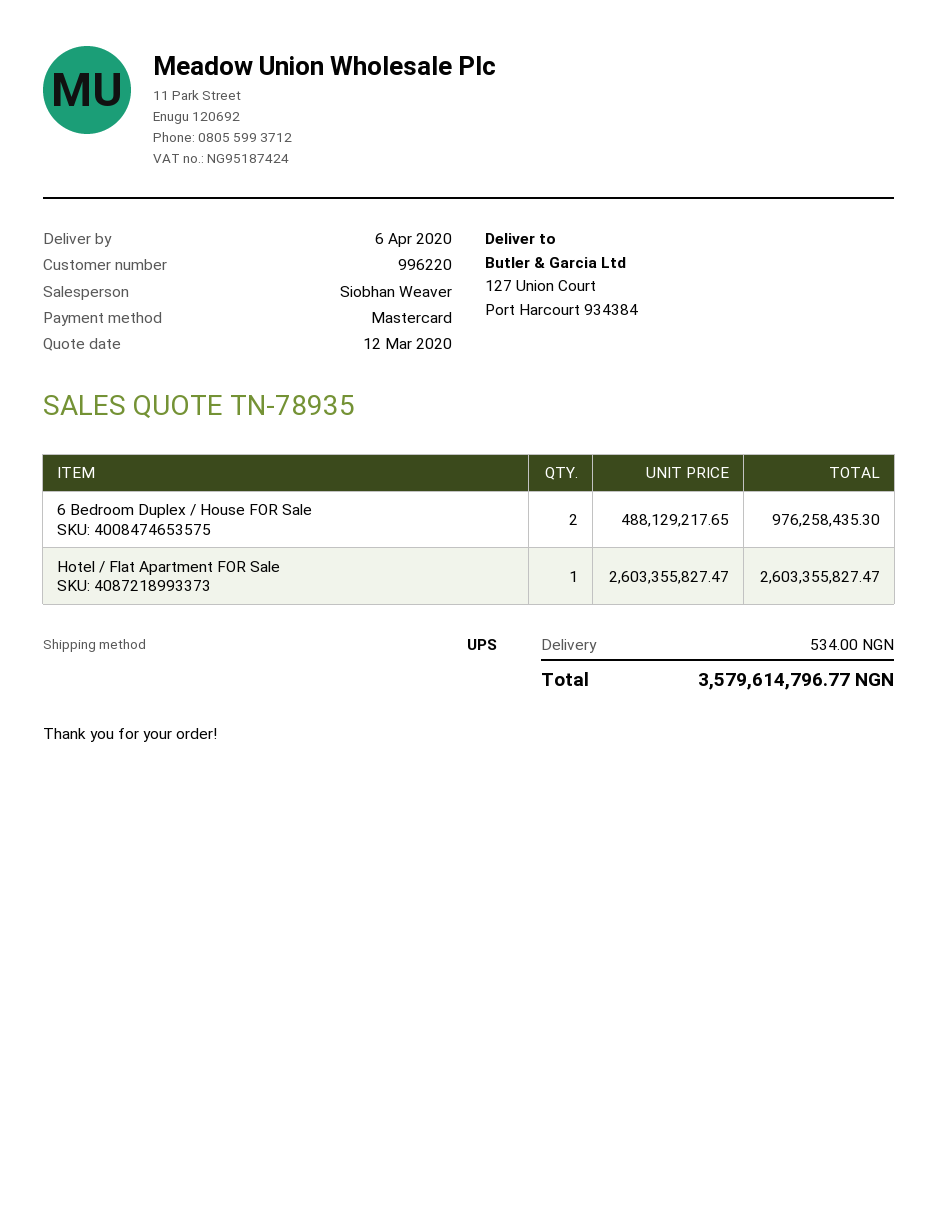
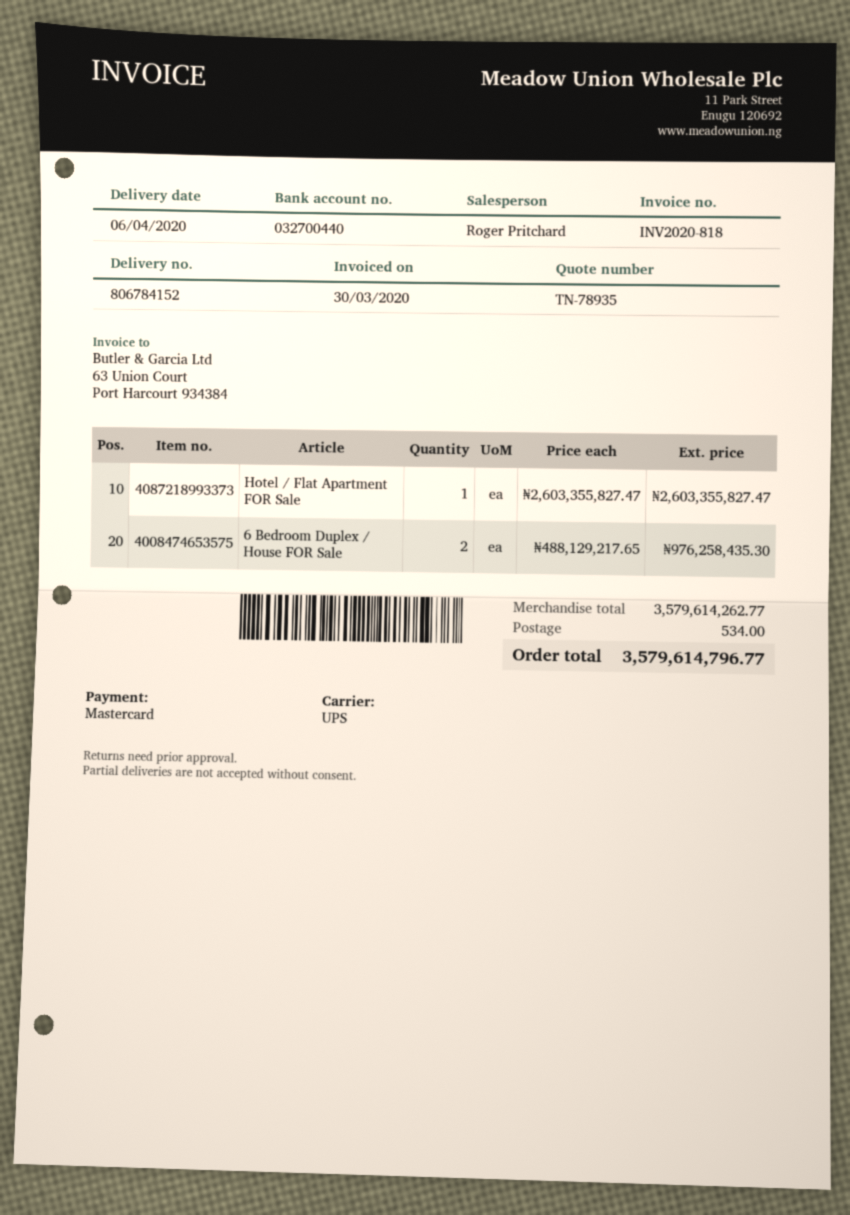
sales rep: Siobhan Weaver -> Roger Pritchard

